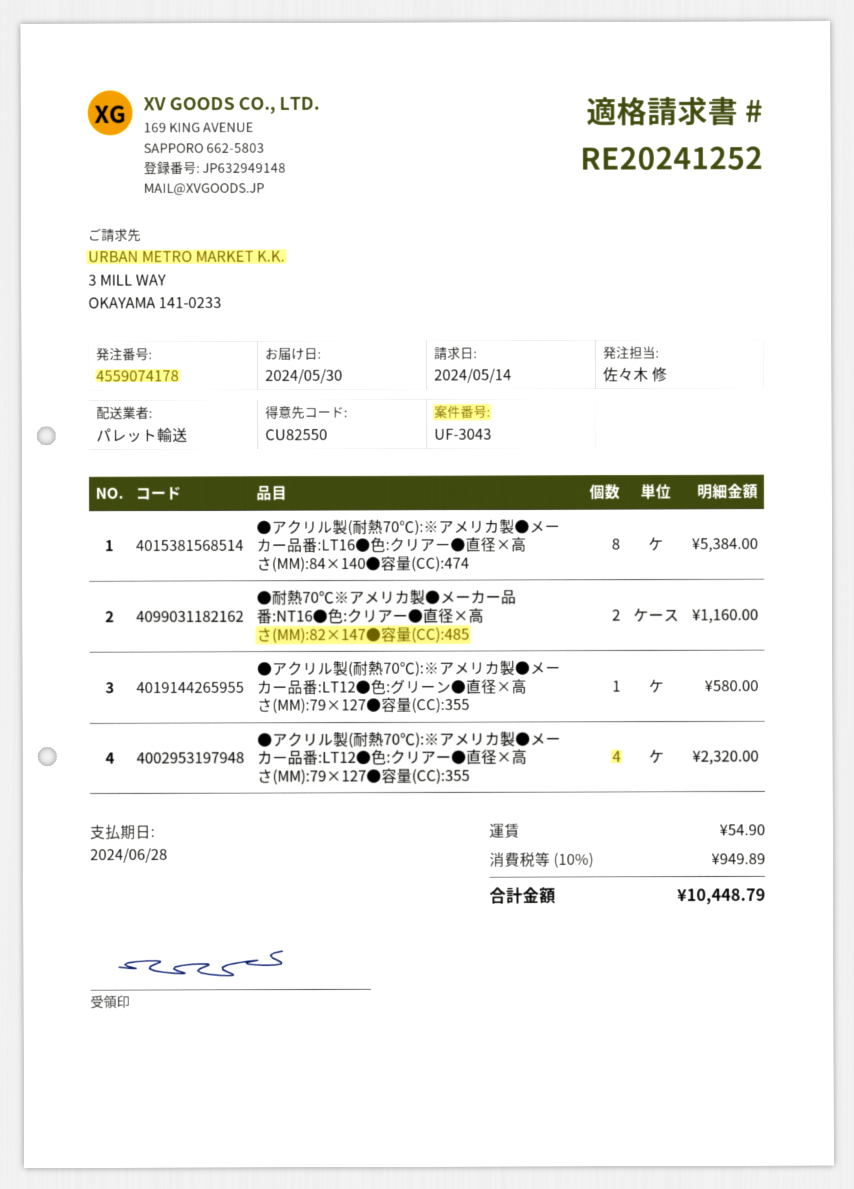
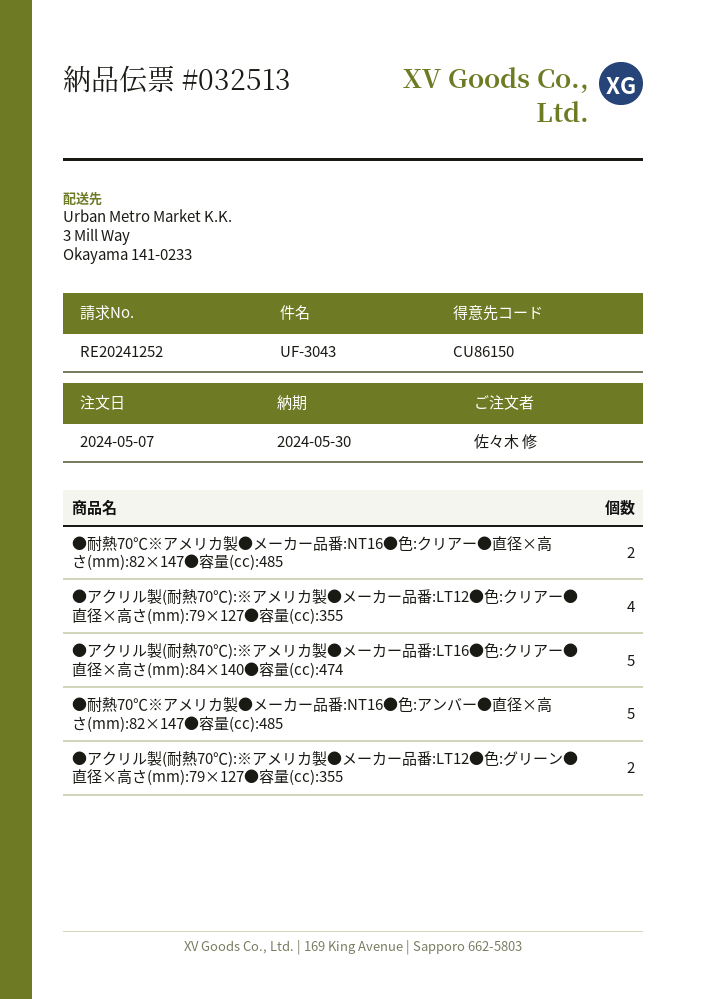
customer number: CU82550 -> CU86150
●アクリル製(耐熱70℃):※アメリカ製●メーカー品番:LT16●色:クリアー●直径×高さ(MM):84×140●容量(CC):474: 8 -> 5
●アクリル製(耐熱70℃):※アメリカ製●メーカー品番:LT12●色:グリーン●直径×高さ(MM):79×127●容量(CC):355: 1 -> 2
●耐熱70℃※アメリカ製●メーカー品番:NT16●色:アンバー●直径×高さ(mm):82×147●容量(cc):485: none -> 5

